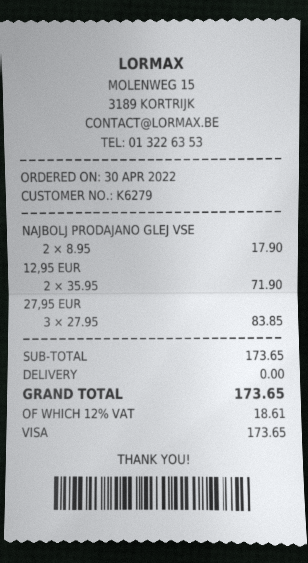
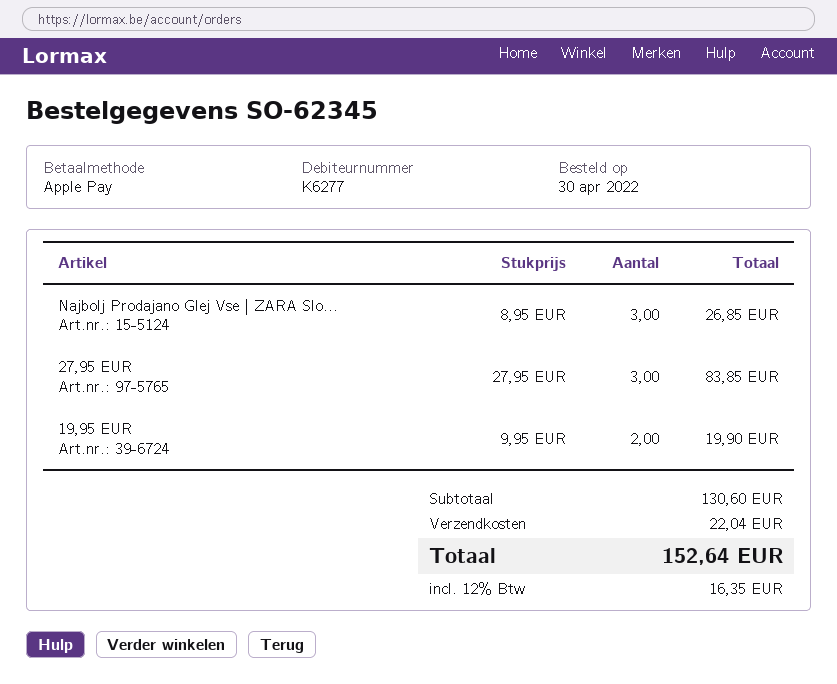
customer number: K6279 -> K6277
payment method: Visa -> Apple Pay
NAJBOLJ PRODAJANO GLEJ VSE: 2 x 8.95 = 17.90 -> 3 x 8.95 = 26.85
12,95 EUR: 2 x 35.95 = 71.90 -> none
19,95 EUR: none -> 2 x 9.95 = 19.90
subtotal: 173.65 -> 130.60
shipping: 0.00 -> 22.04
tax: 12% = 18.61 -> 12% = 16.35
total: 173.65 -> 152.64

